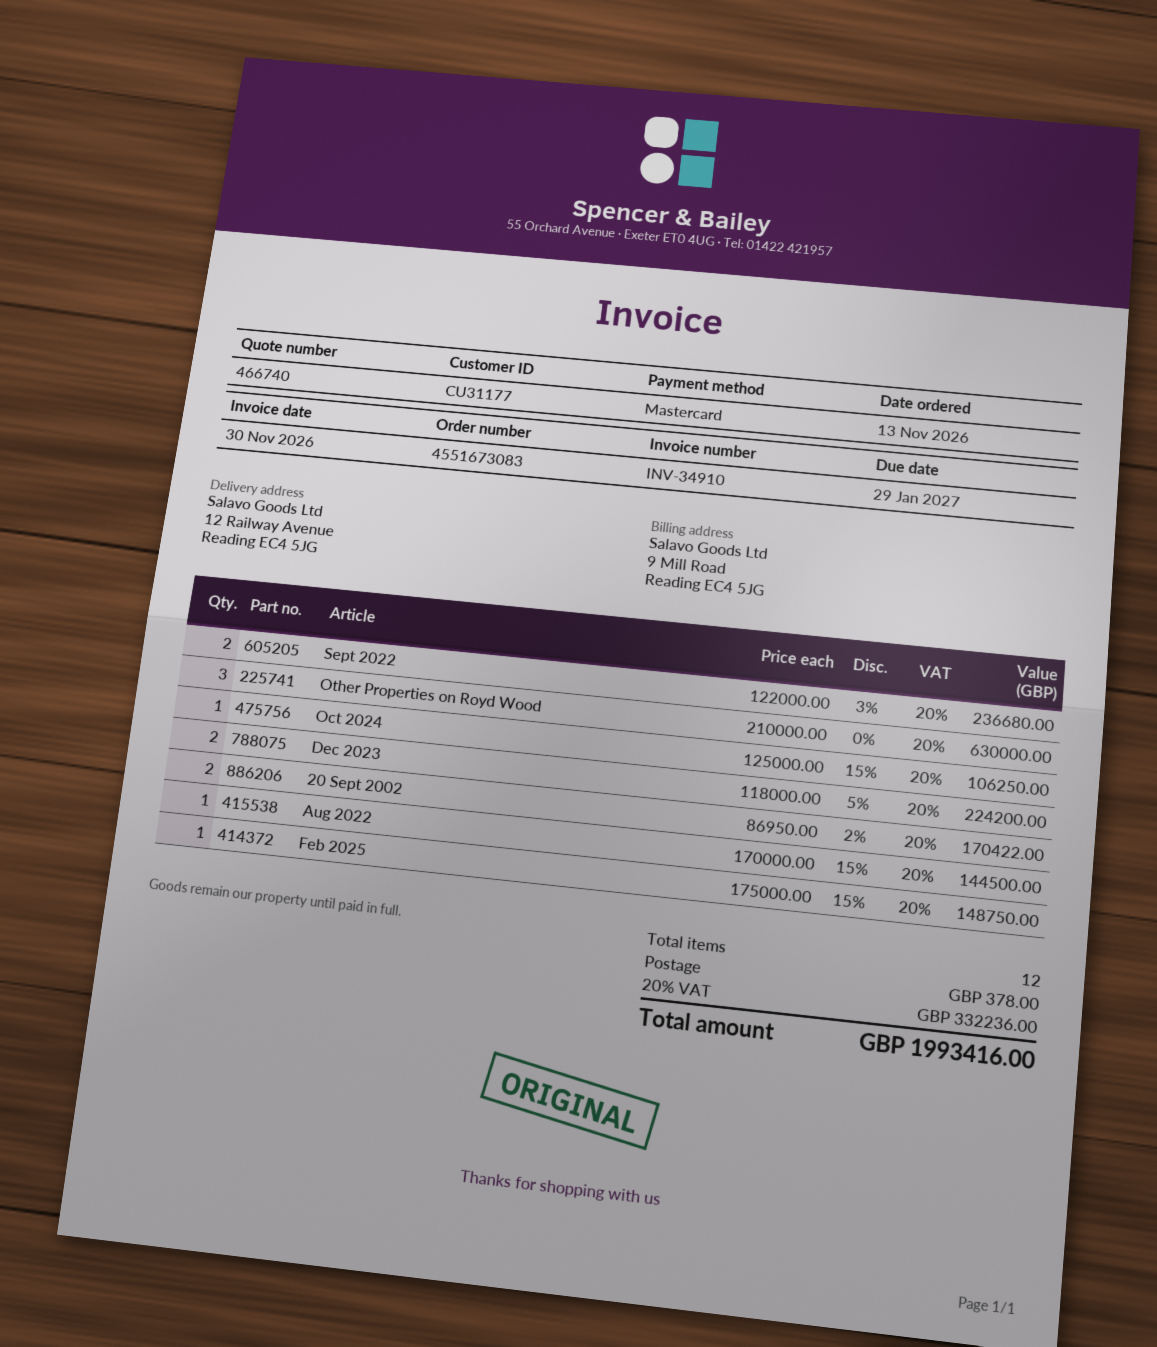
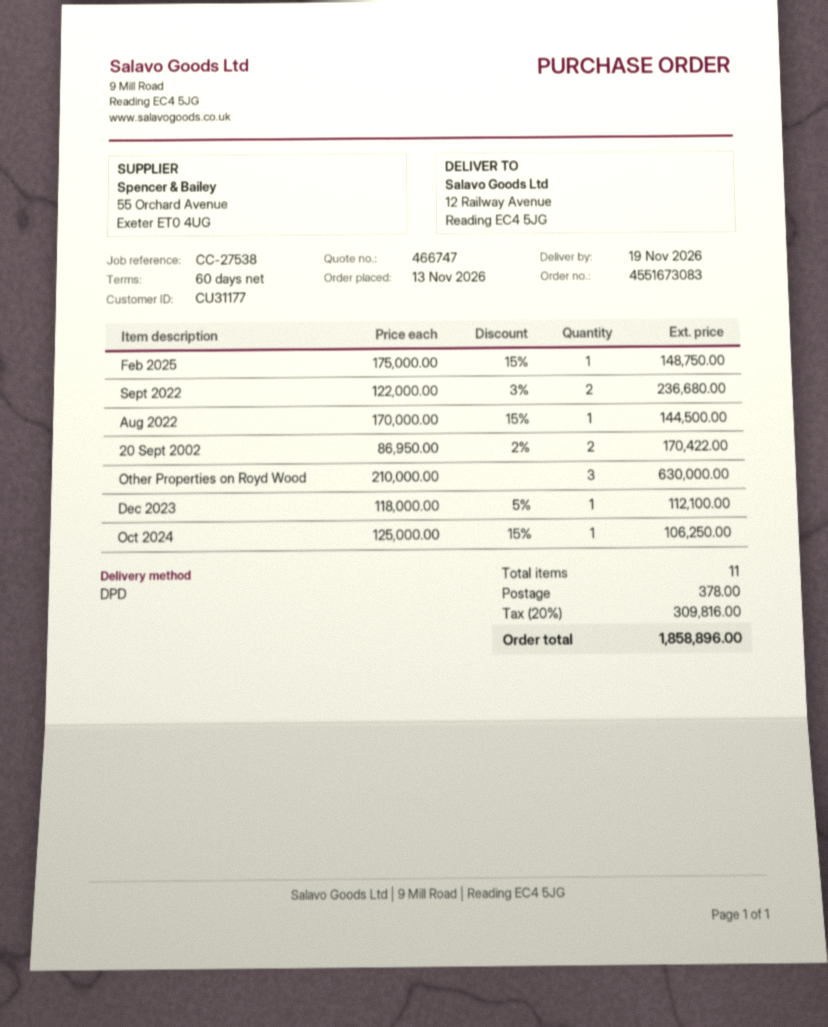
quote number: 466740 -> 466747
Dec 2023: 2 x 118000.00 - 5% = 224200.00 -> 1 x 118000.00 - 5% = 112100.00
total quantity: 12 -> 11
tax: 20% = 332236.00 -> 20% = 309816.00
total: 1993416.00 -> 1858896.00

